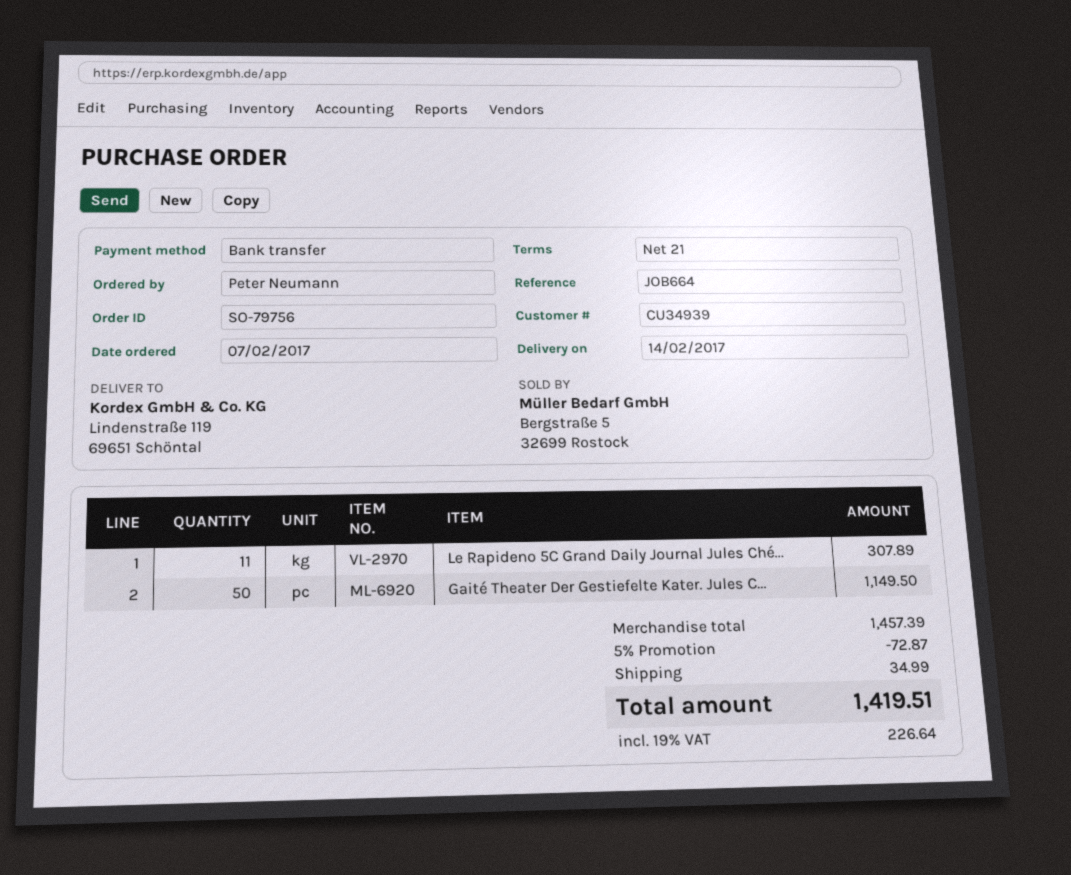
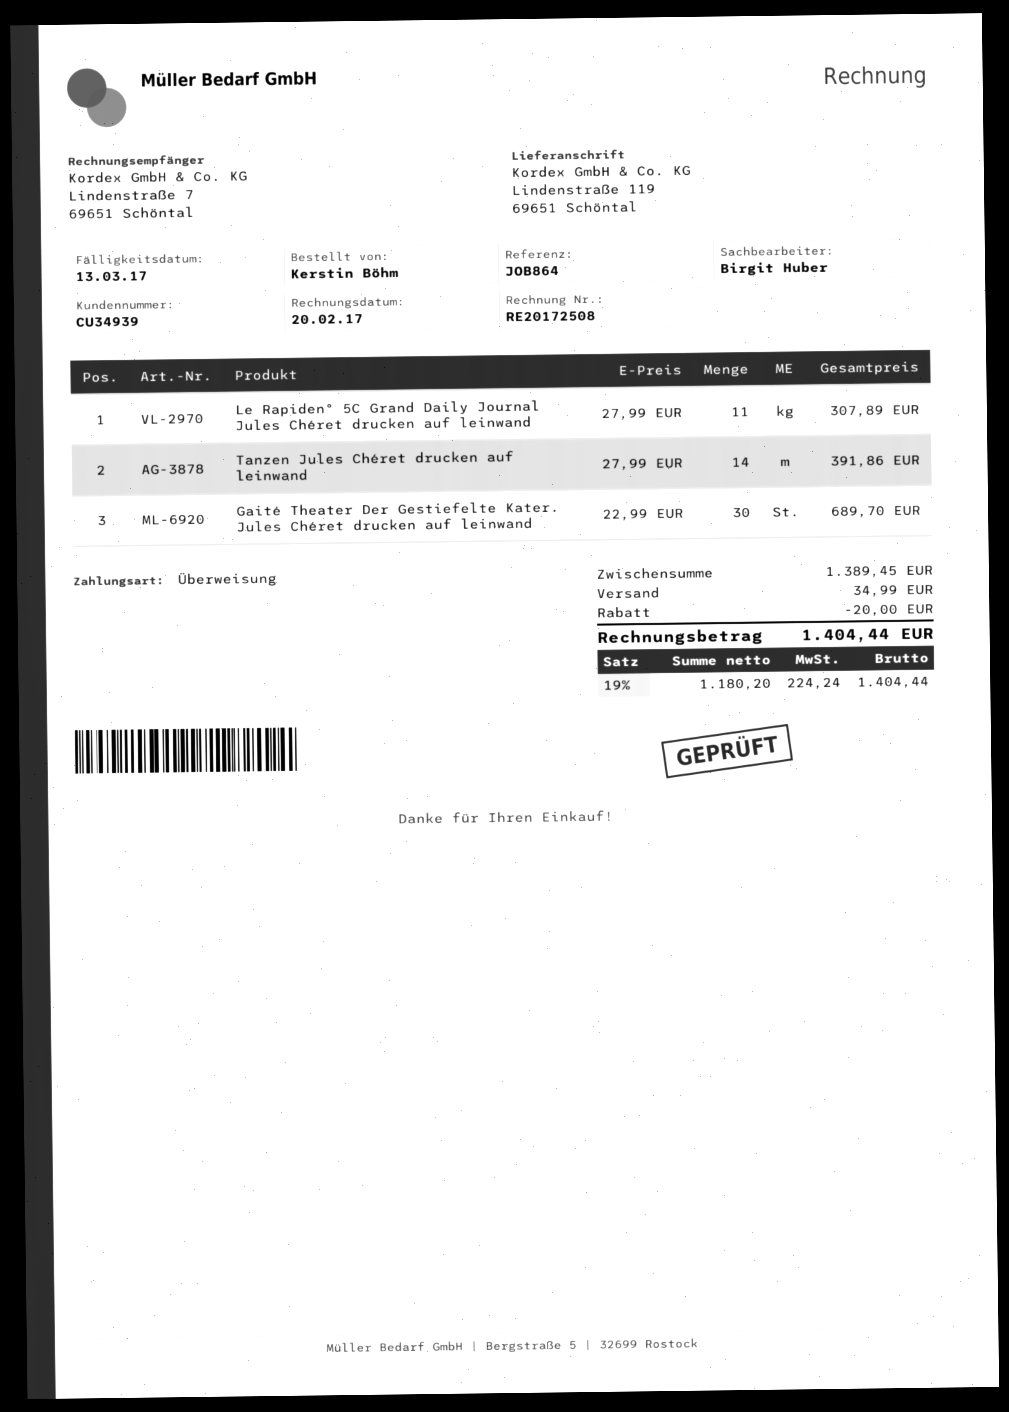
reference: JOB664 -> JOB864
ordered by: Peter Neumann -> Kerstin Böhm
Gaité Theater Der Gestiefelte Kater. Jules C...: 50 for 1149.50 -> 30 for 689.70
Tanzen Jules Chéret drucken auf leinwand: none -> 14 for 391.86
subtotal: 1457.39 -> 1389.45
discount: 72.87 -> 20.00
tax: 19% = 226.64 -> 19% = 224.24
total: 1419.51 -> 1404.44

